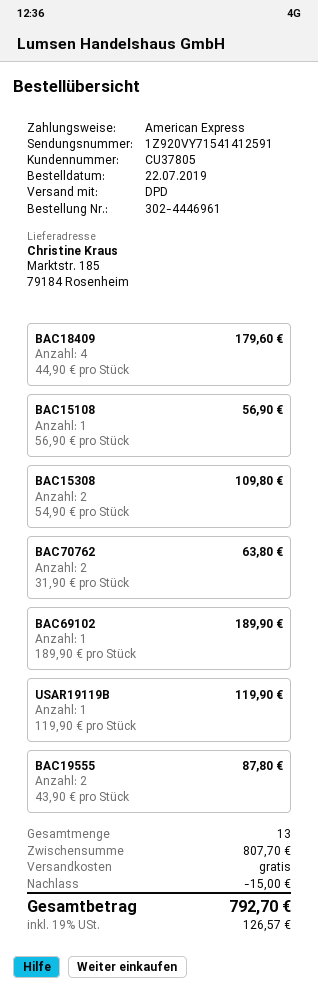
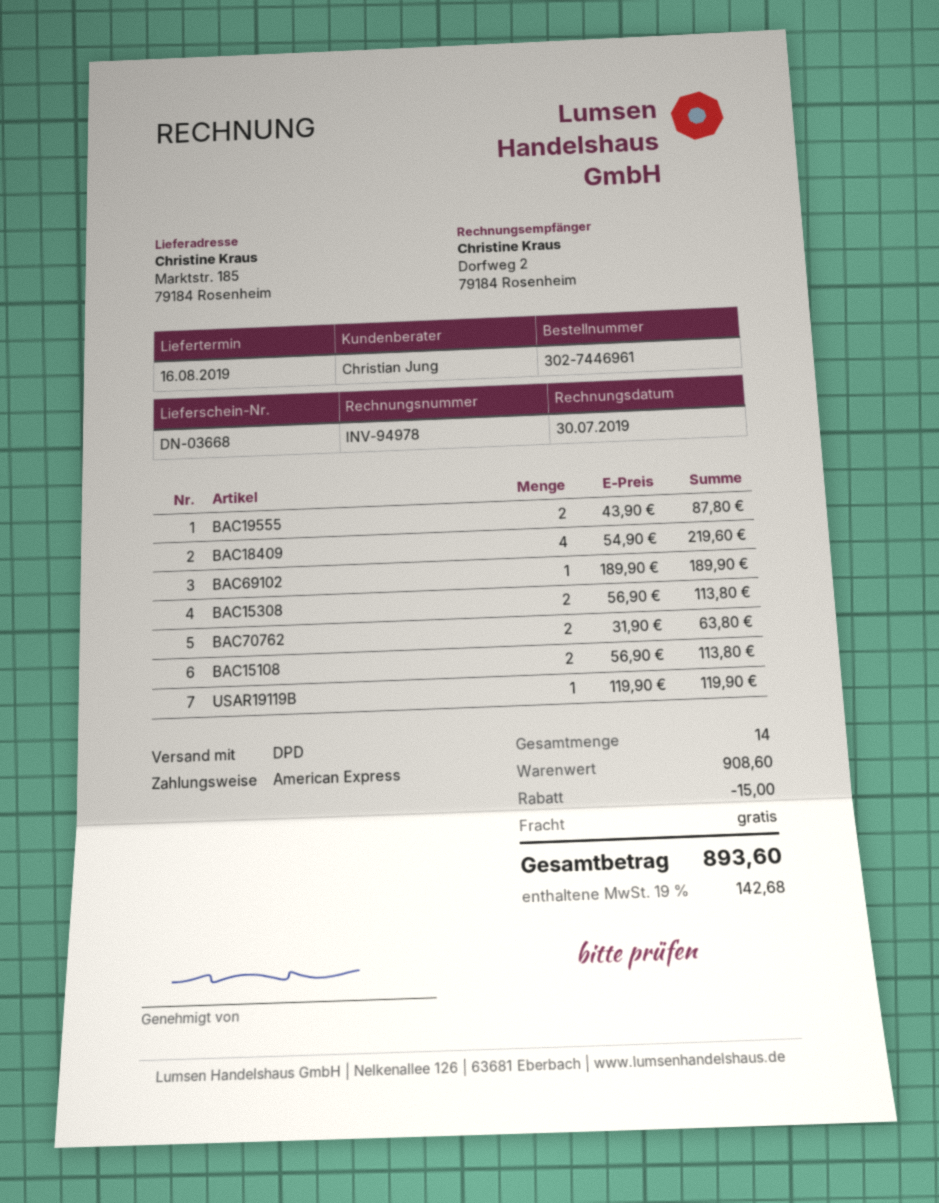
order number: 302-4446961 -> 302-7446961
BAC18409: 4 x 44.90 = 179.60 -> 4 x 54.90 = 219.60
BAC15108: 1 x 56.90 = 56.90 -> 2 x 56.90 = 113.80
BAC15308: 2 x 54.90 = 109.80 -> 2 x 56.90 = 113.80
total quantity: 13 -> 14
subtotal: 807.70 -> 908.60
tax: 19% = 126.57 -> 19% = 142.68
total: 792.70 -> 893.60

